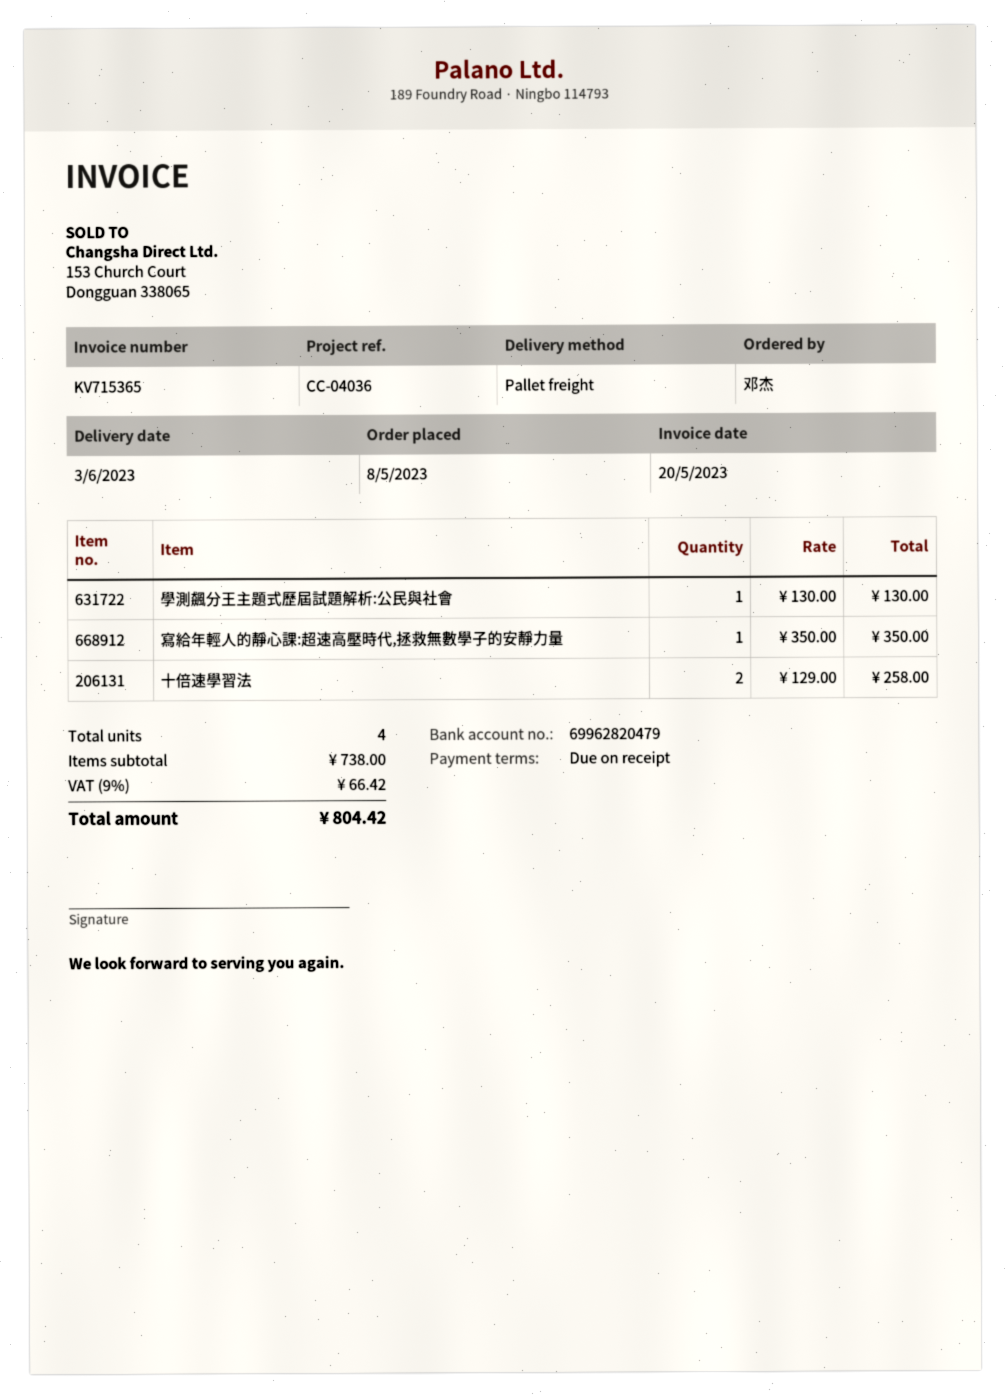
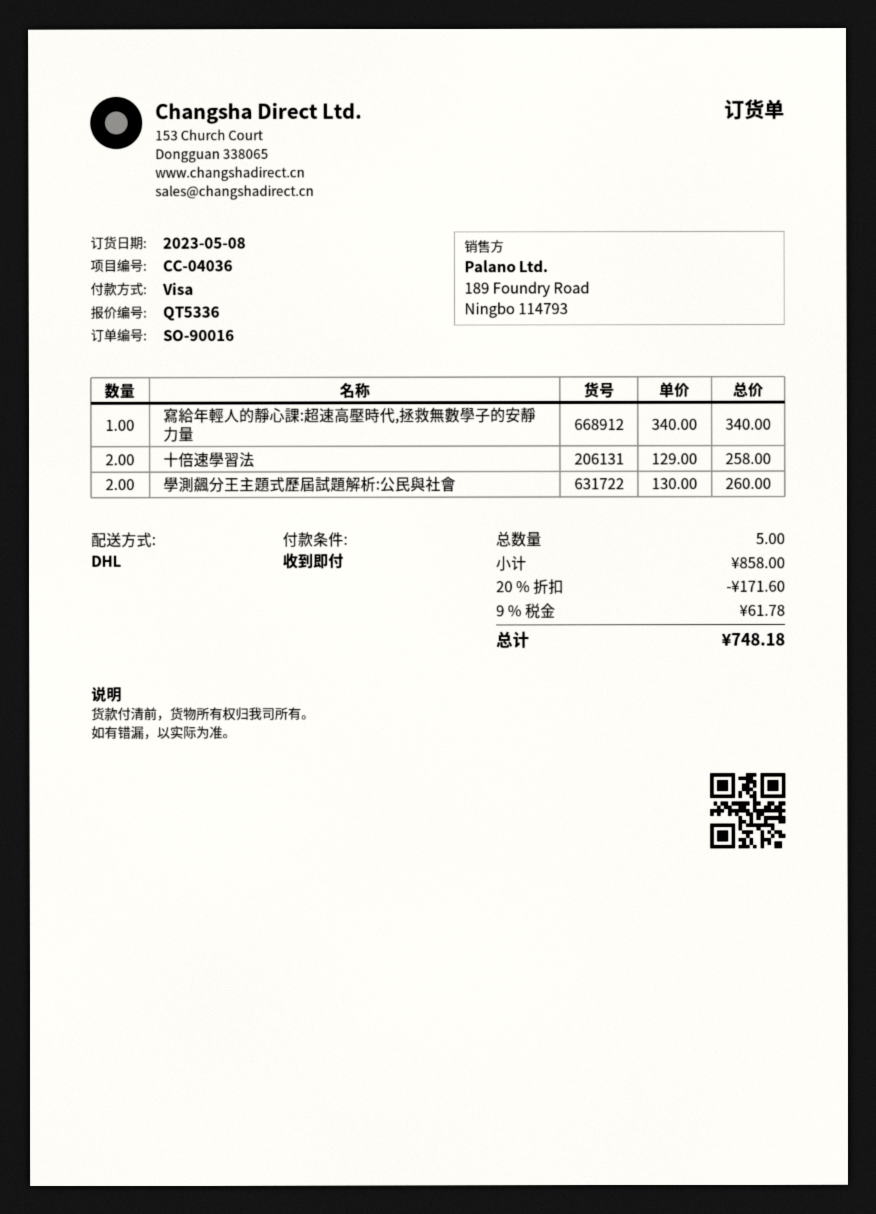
shipping method: pallet freight -> DHL
學測飆分王主題式歷屆試題解析:公民與社會: 1 x 130.00 = 130.00 -> 2 x 130.00 = 260.00
寫給年輕人的靜心課:超速高壓時代,拯救無數學子的安靜力量: 1 x 350.00 = 350.00 -> 1 x 340.00 = 340.00
total quantity: 4 -> 5
subtotal: 738.00 -> 858.00
discount: none -> 20% = 171.60
tax: 9% = 66.42 -> 9% = 61.78
total: 804.42 -> 748.18

